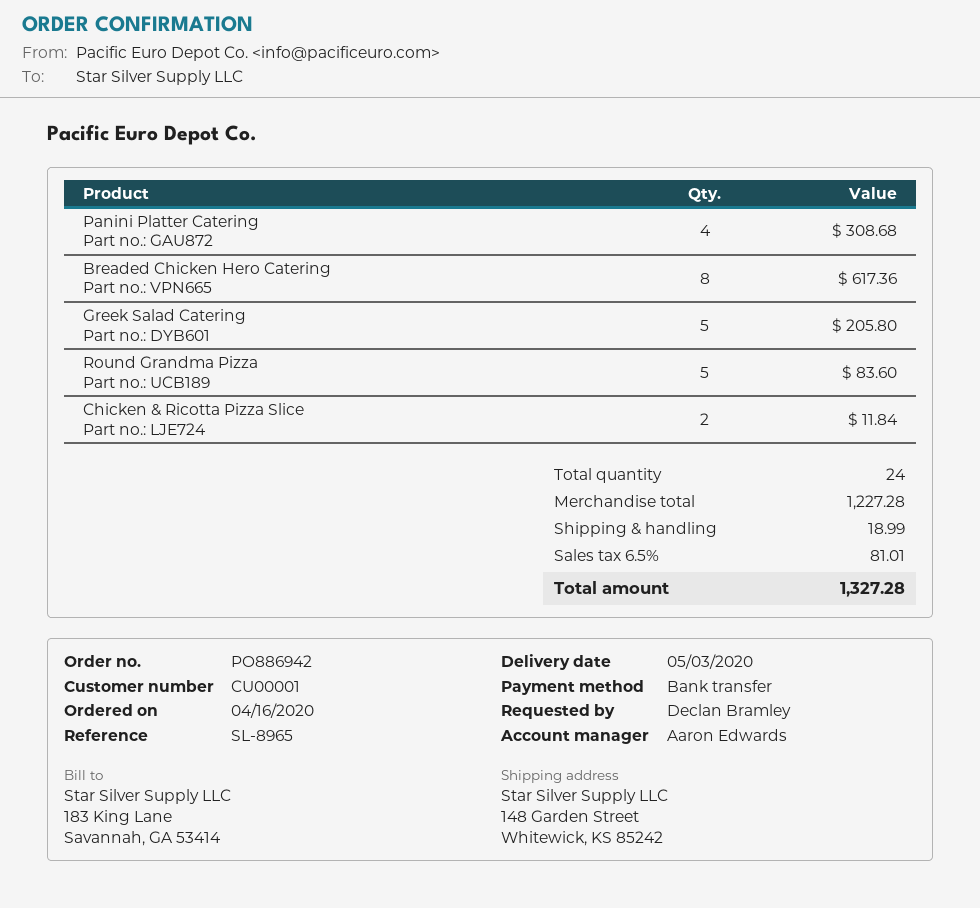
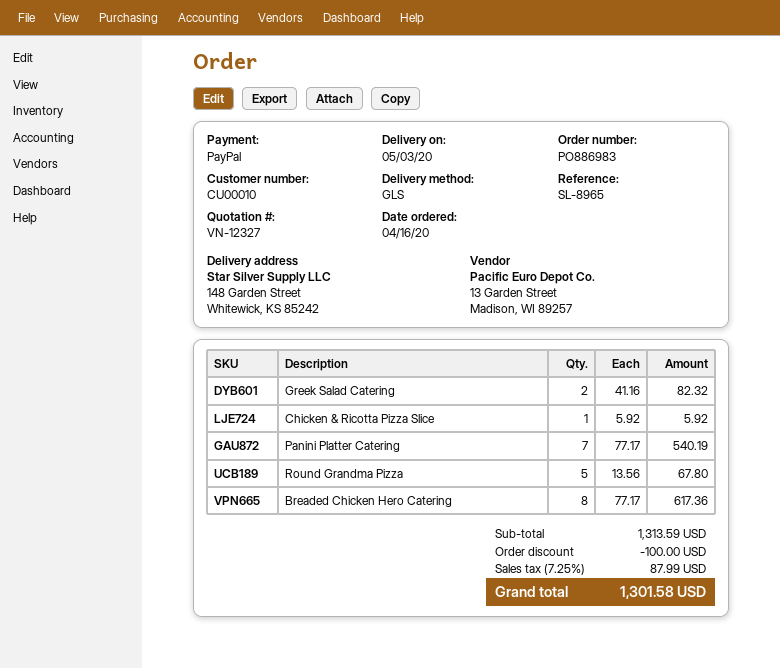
order number: PO886942 -> PO886983
customer number: CU00001 -> CU00010
payment method: bank transfer -> PayPal
Panini Platter Catering: 4 for 308.68 -> 7 for 540.19
Greek Salad Catering: 5 for 205.80 -> 2 for 82.32
Round Grandma Pizza: 5 for 83.60 -> 5 for 67.80
Chicken & Ricotta Pizza Slice: 2 for 11.84 -> 1 for 5.92
subtotal: 1227.28 -> 1313.59
discount: none -> 100.00
shipping: 18.99 -> none
tax: 6.5% = 81.01 -> 7.25% = 87.99
total: 1327.28 -> 1301.58

